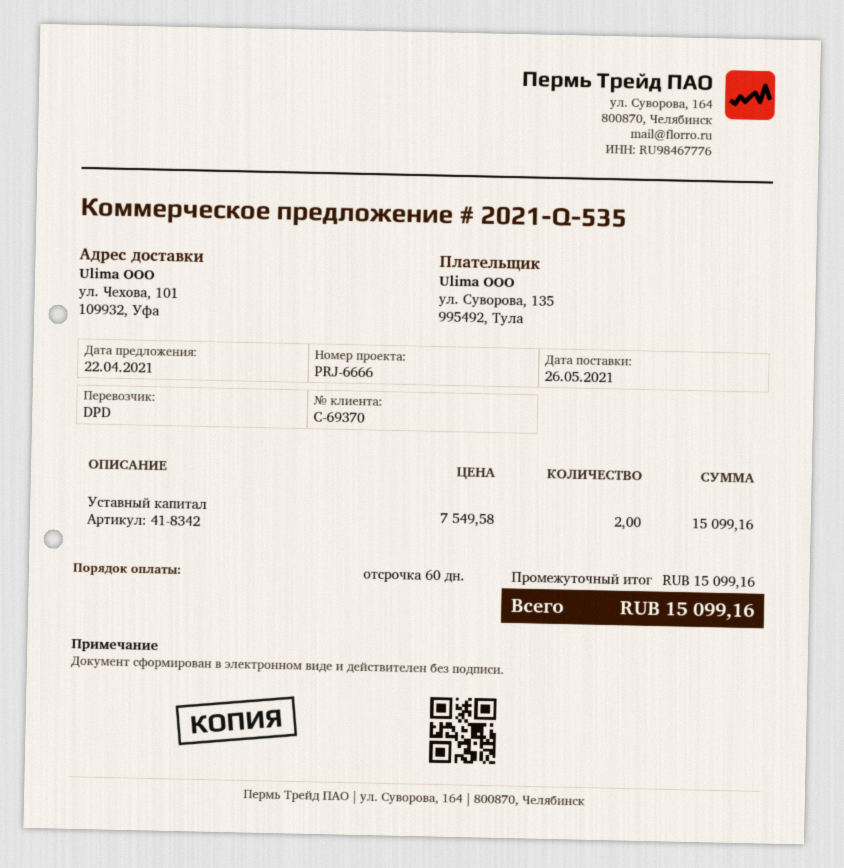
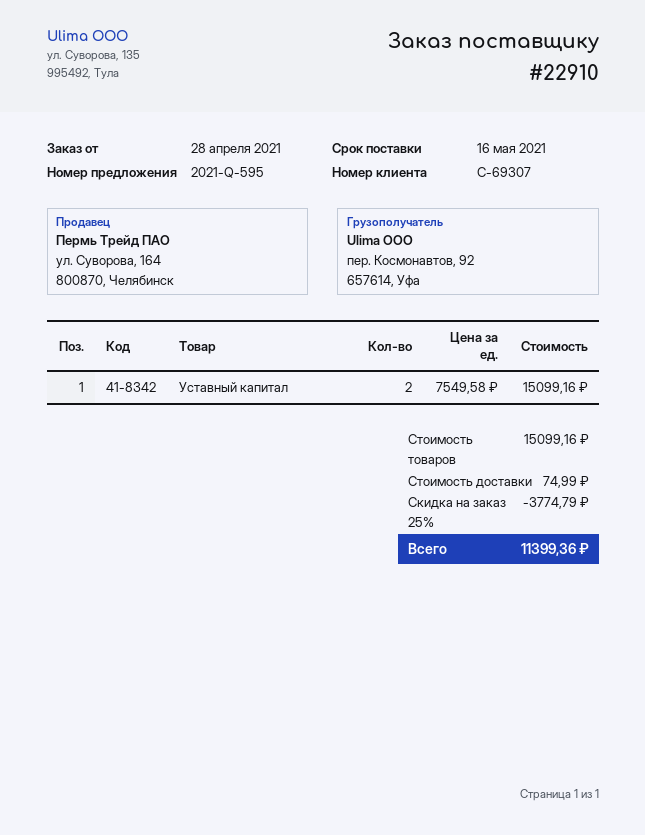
quote number: 2021-Q-535 -> 2021-Q-595
delivery date: 2021-05-26 -> 2021-05-16
customer number: C-69370 -> C-69307
ship to: ул. Чехова, 101, 109932, Уфа -> пер. Космонавтов, 92, 657614, Уфа
discount: none -> 25% = 3774.79
shipping: none -> 74.99
total: 15099.16 -> 11399.36

